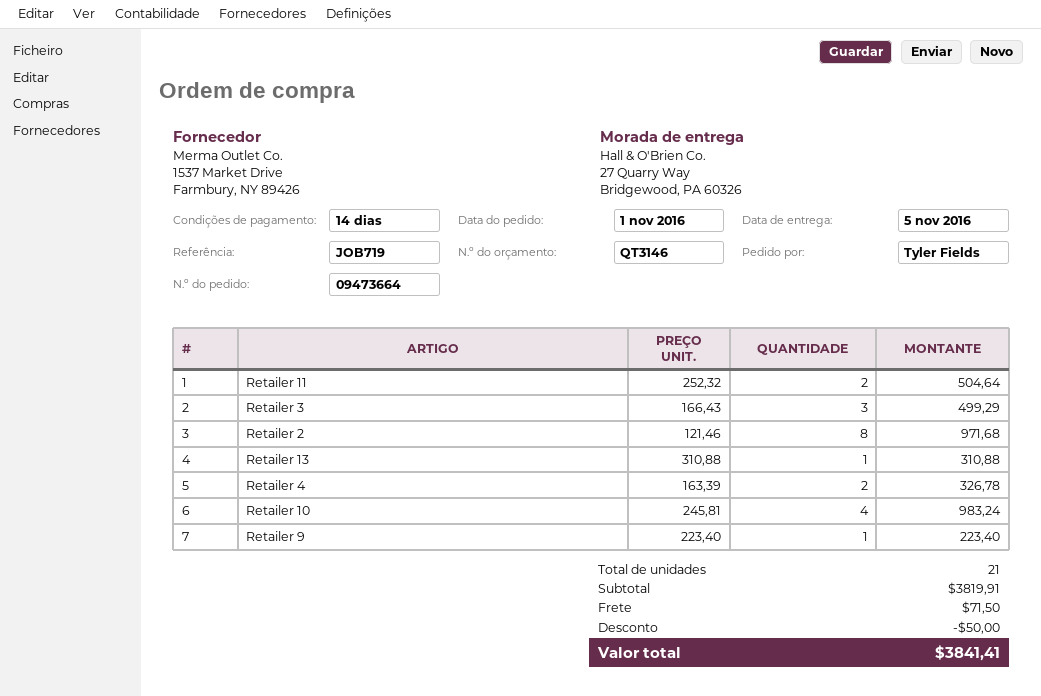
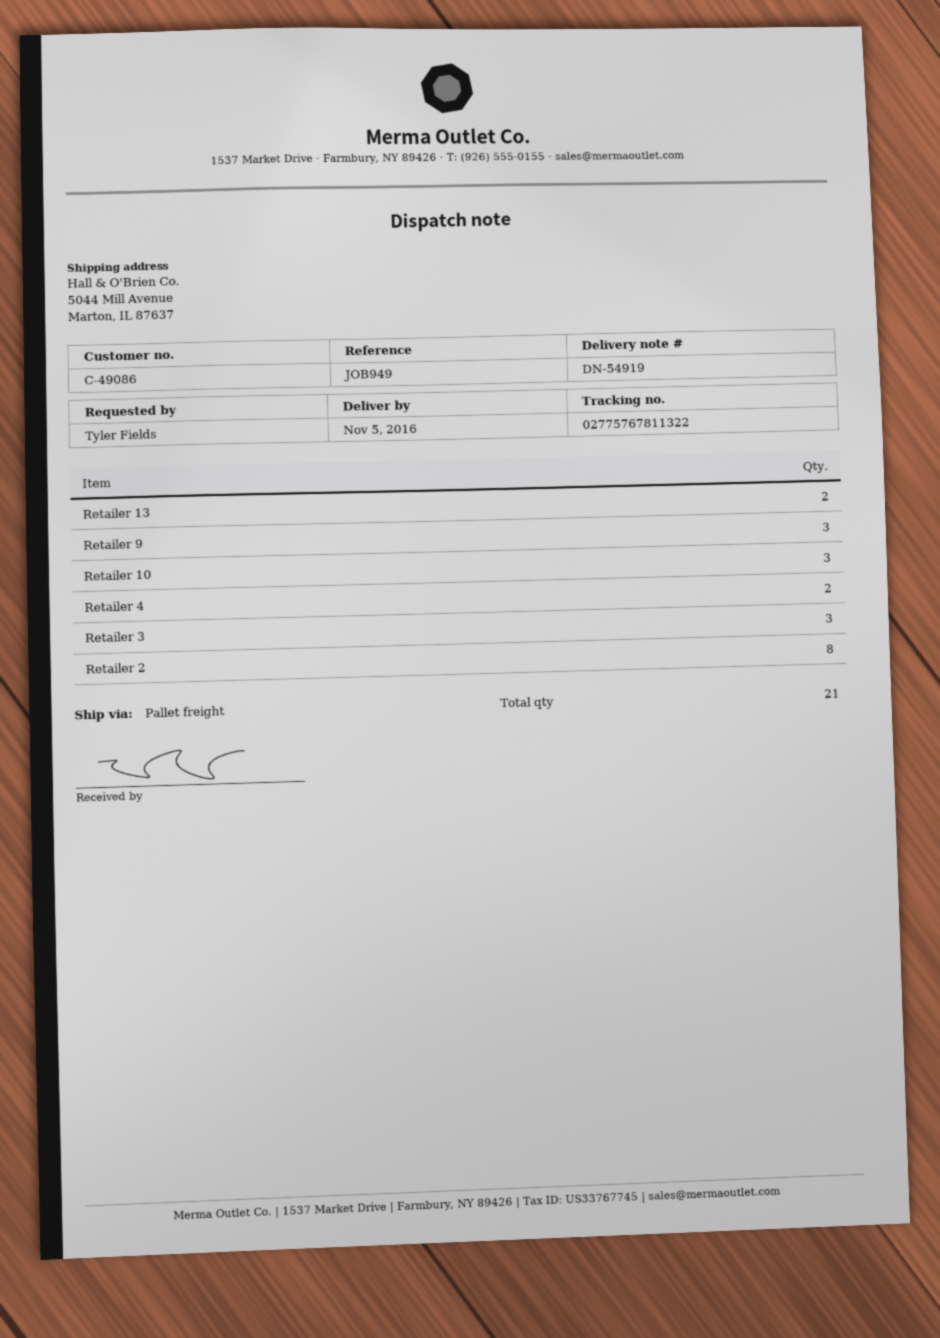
reference: JOB719 -> JOB949
ship to: 27 Quarry Way, Bridgewood, PA 60326 -> 5044 Mill Avenue, Marton, IL 87637
Retailer 11: 2 -> none
Retailer 13: 1 -> 2
Retailer 10: 4 -> 3
Retailer 9: 1 -> 3

